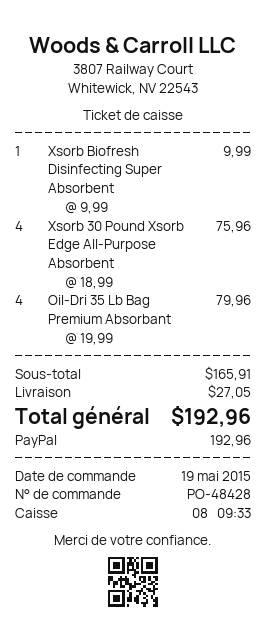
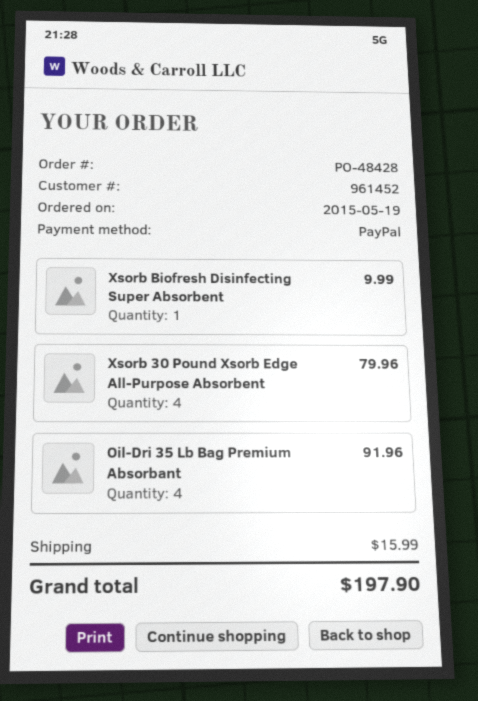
Xsorb 30 Pound Xsorb Edge All-Purpose Absorbent: 4 for 75.96 -> 4 for 79.96
Oil-Dri 35 Lb Bag Premium Absorbant: 4 for 79.96 -> 4 for 91.96
shipping: 27.05 -> 15.99
total: 192.96 -> 197.90

